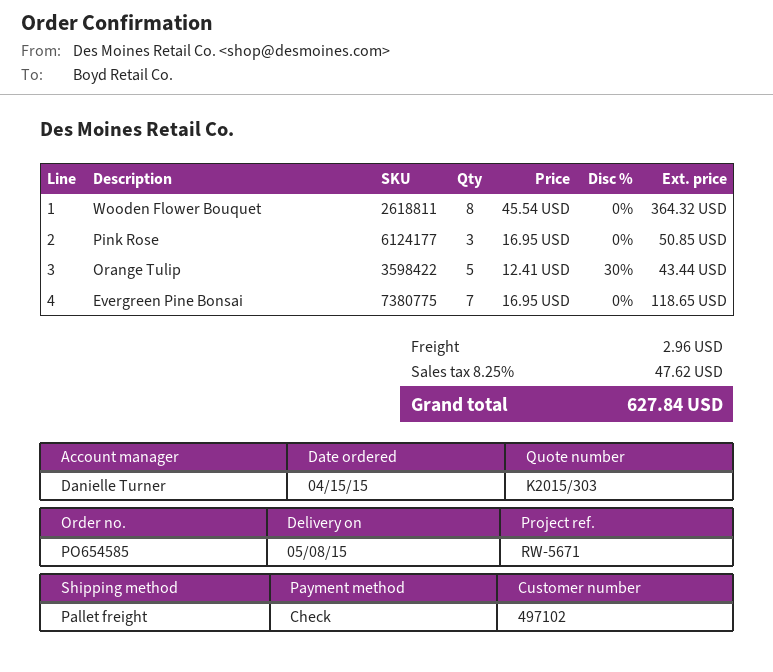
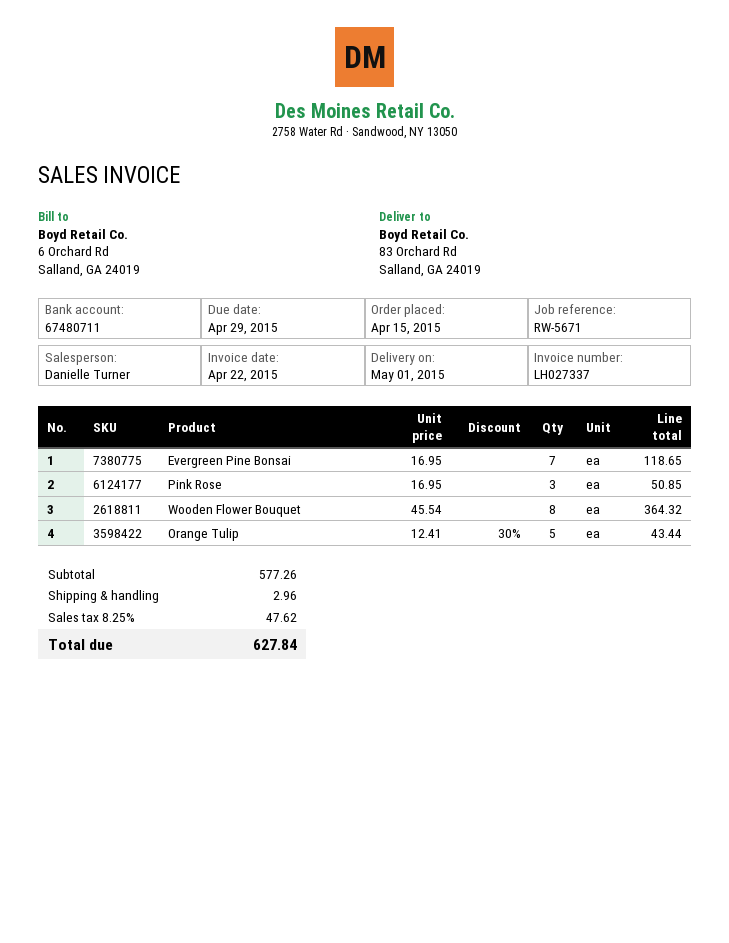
delivery date: 2015-05-08 -> 2015-05-01

